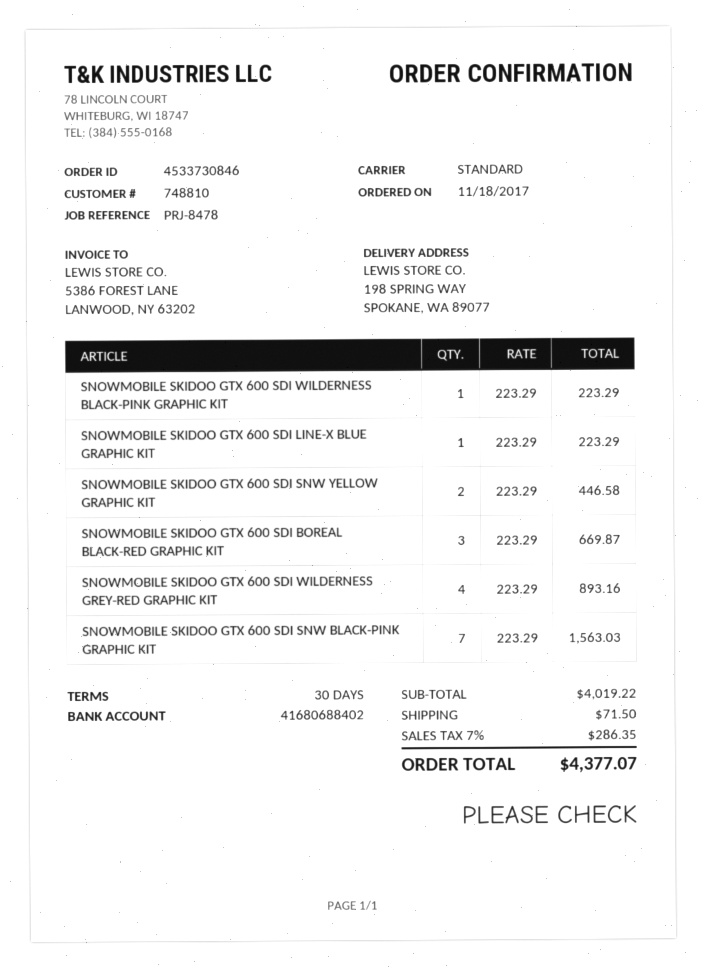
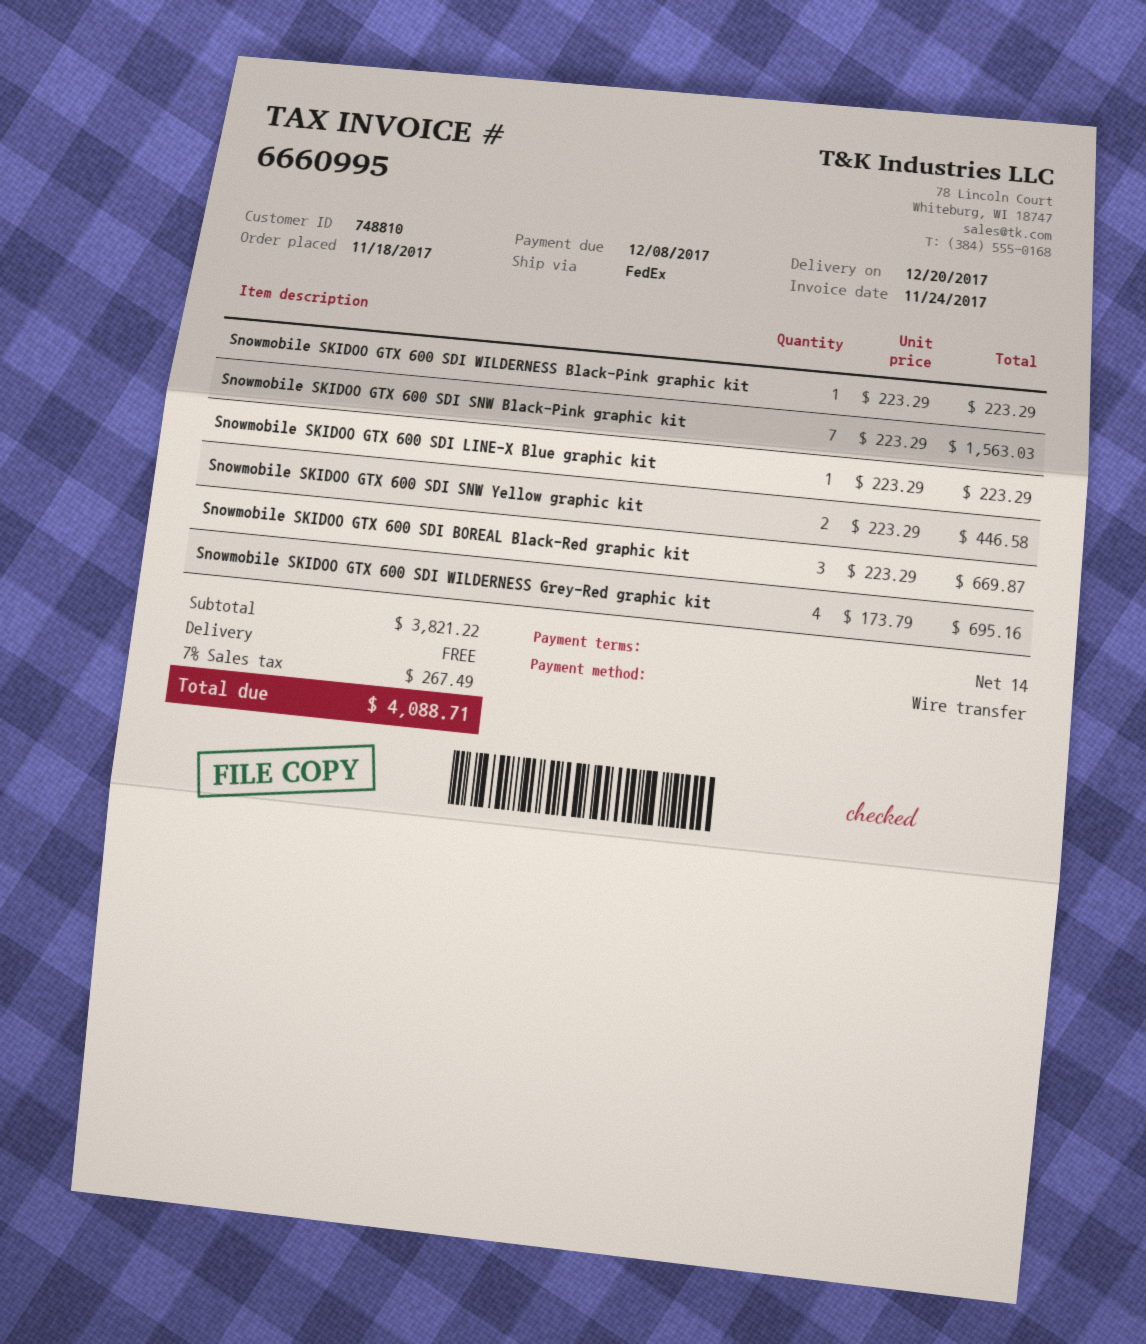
payment terms: 30 days -> 14 days
shipping method: standard -> FedEx
SNOWMOBILE SKIDOO GTX 600 SDI WILDERNESS GREY-RED GRAPHIC KIT: 4 x 223.29 = 893.16 -> 4 x 173.79 = 695.16
subtotal: 4019.22 -> 3821.22
shipping: 71.50 -> 0.00
tax: 7% = 286.35 -> 7% = 267.49
total: 4377.07 -> 4088.71

